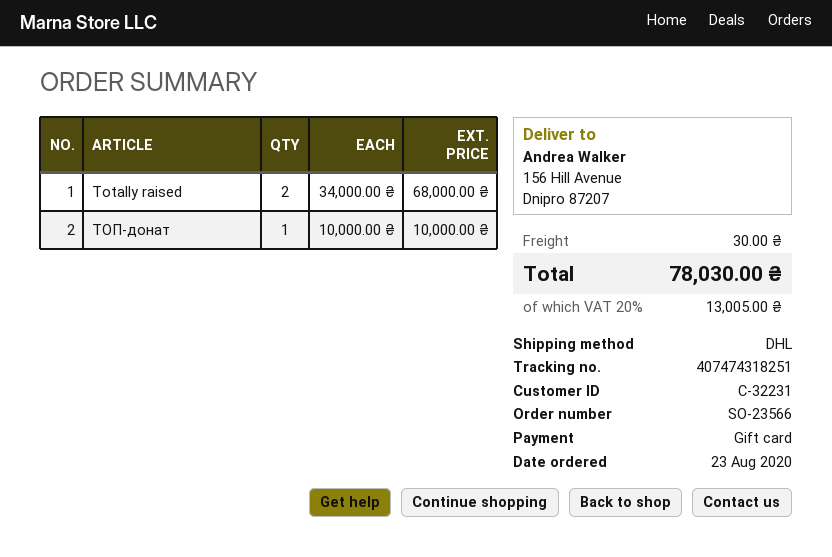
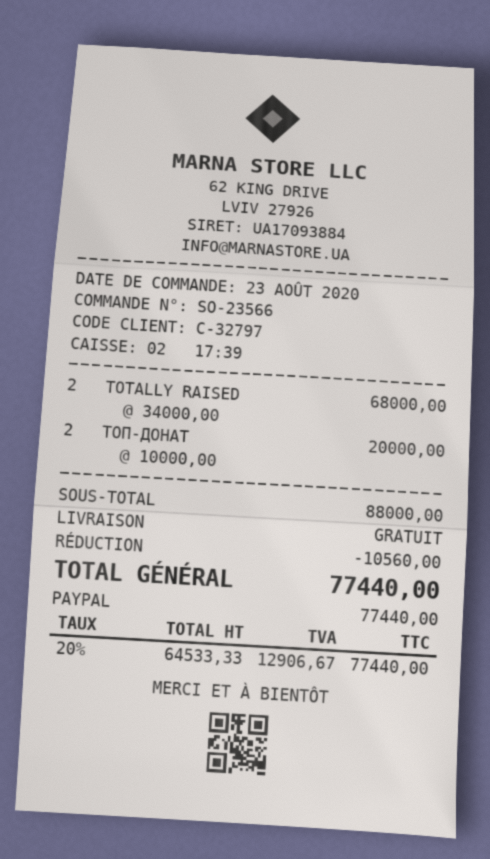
customer number: C-32231 -> C-32797
payment method: gift card -> PayPal
ТОП-донат: 1 x 10000.00 = 10000.00 -> 2 x 10000.00 = 20000.00
discount: none -> 10560.00
shipping: 30.00 -> 0.00
tax: 20% = 13005.00 -> 20% = 12906.67
total: 78030.00 -> 77440.00

